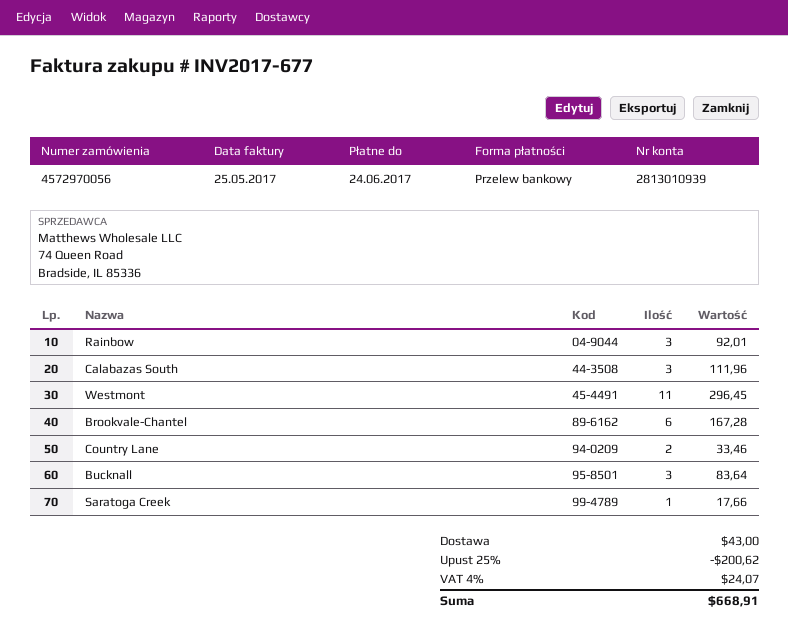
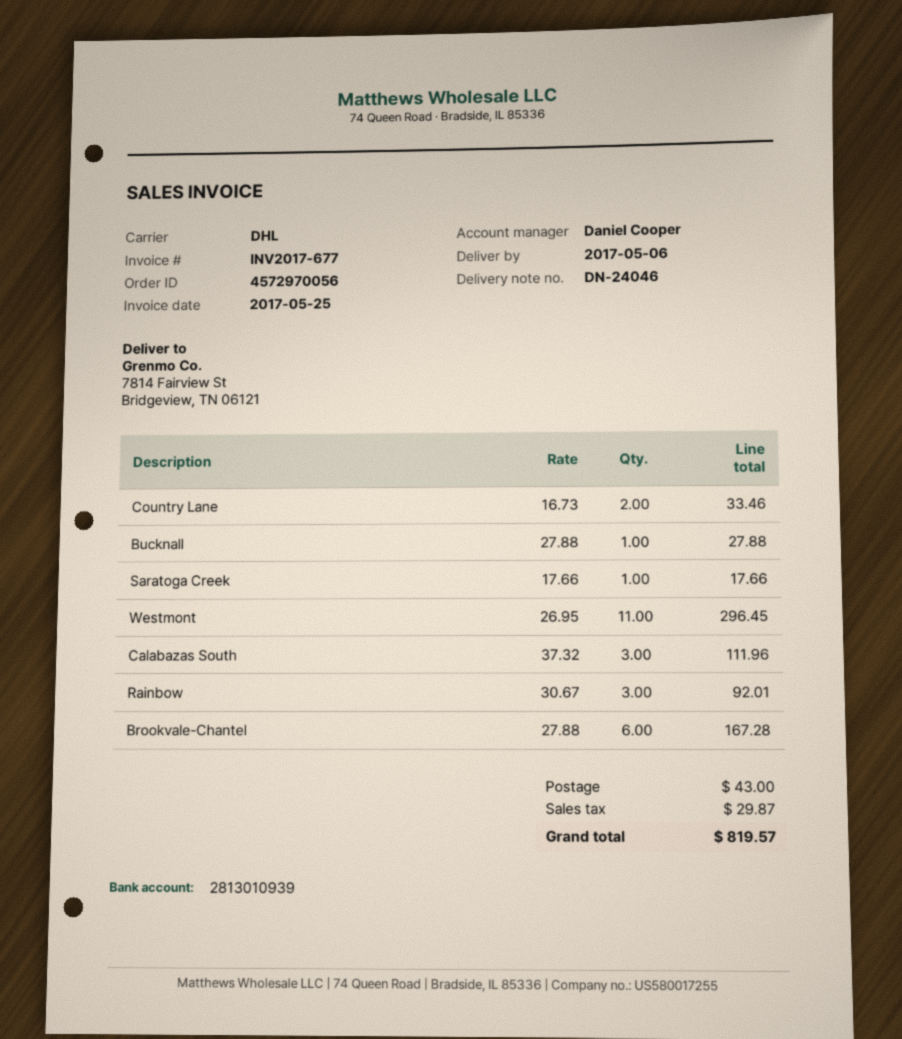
Bucknall: 3 for 83.64 -> 1 for 27.88
discount: 25% = 200.62 -> none
tax: 24.07 -> 29.87
total: 668.91 -> 819.57

